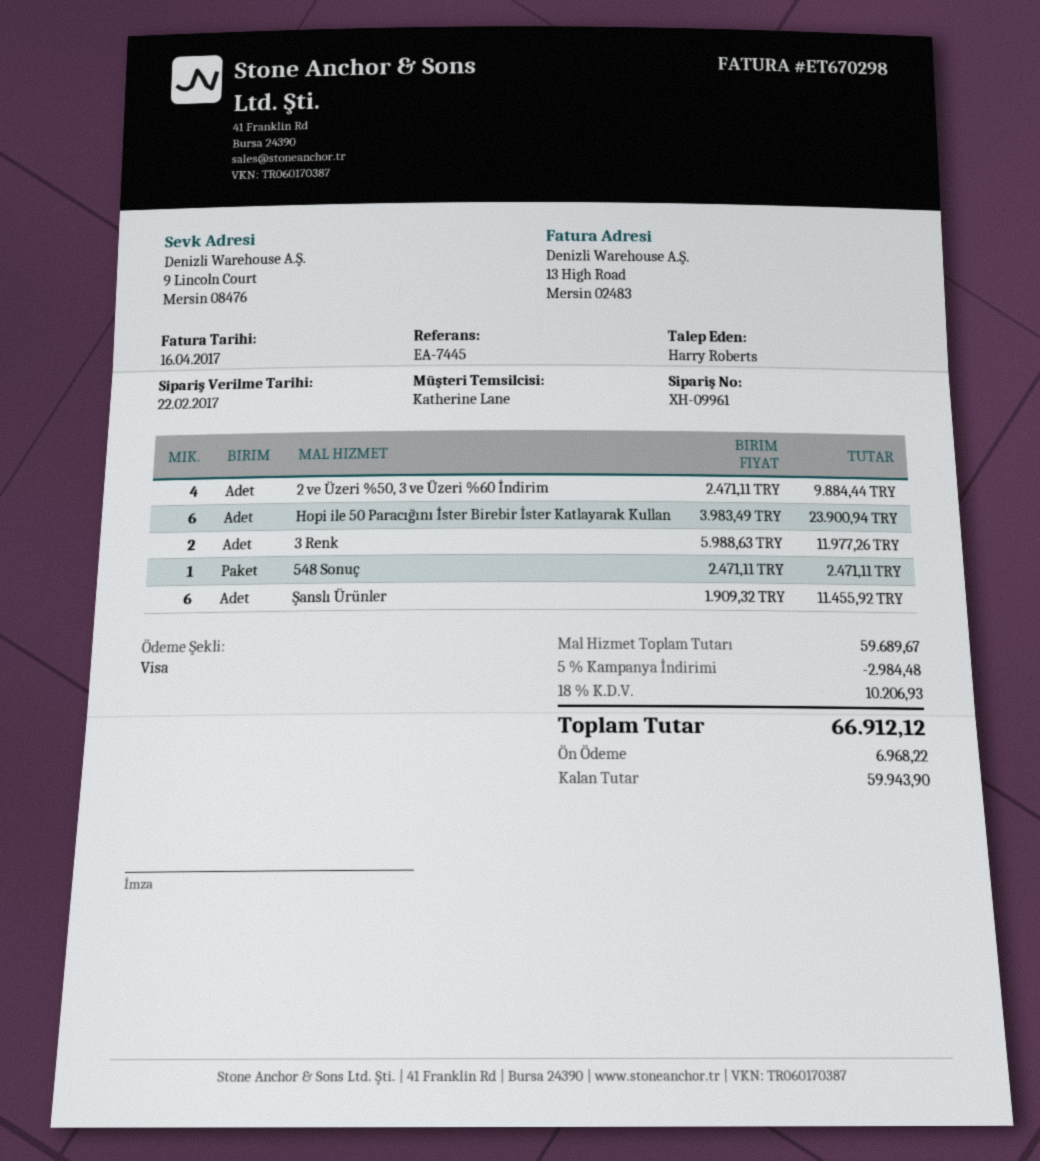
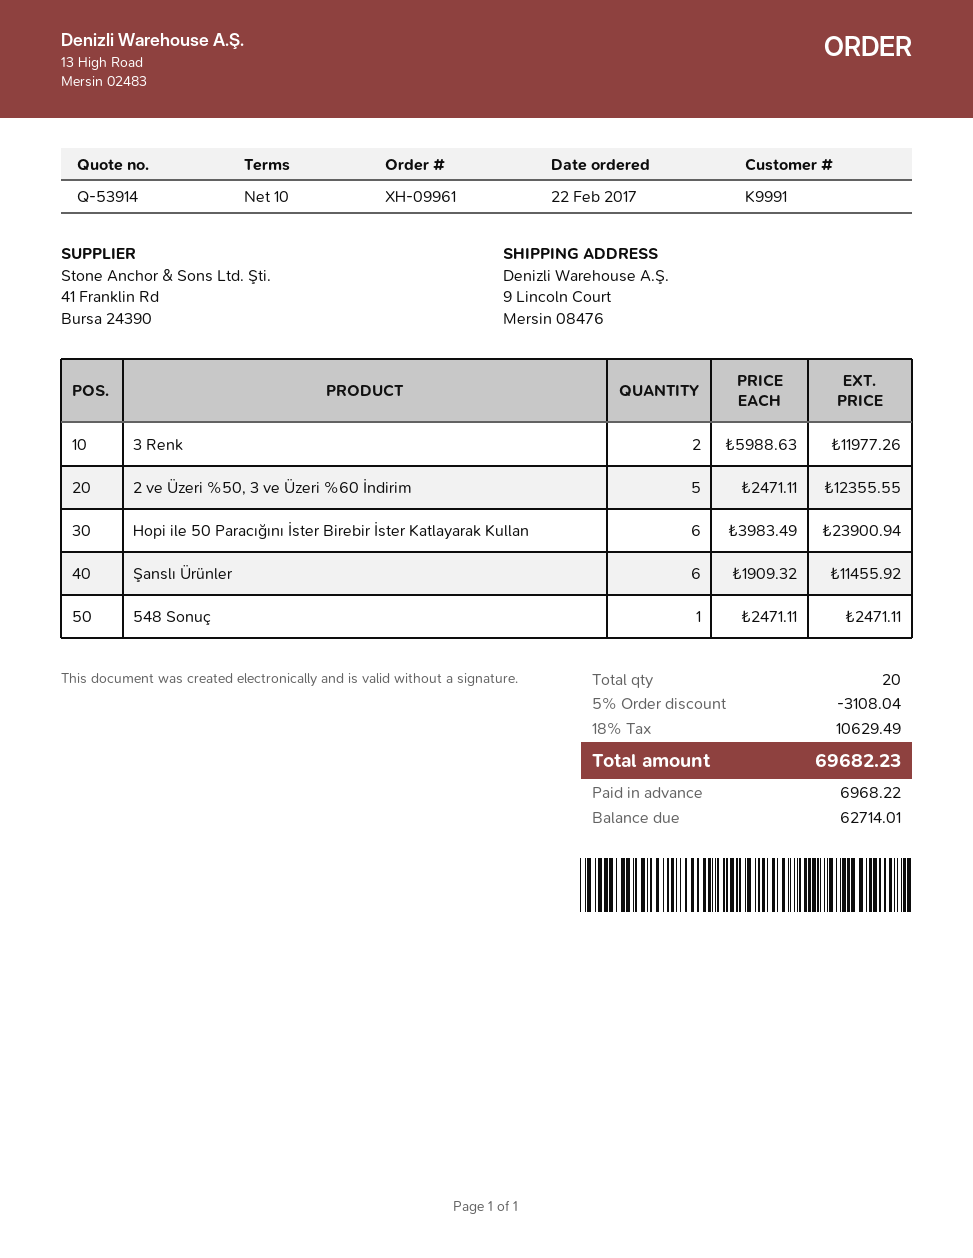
2 ve Üzeri %50, 3 ve Üzeri %60 İndirim: 4 x 2471.11 = 9884.44 -> 5 x 2471.11 = 12355.55
discount: 5% = 2984.48 -> 5% = 3108.04
tax: 18% = 10206.93 -> 18% = 10629.49
total: 66912.12 -> 69682.23
balance: 59943.90 -> 62714.01

